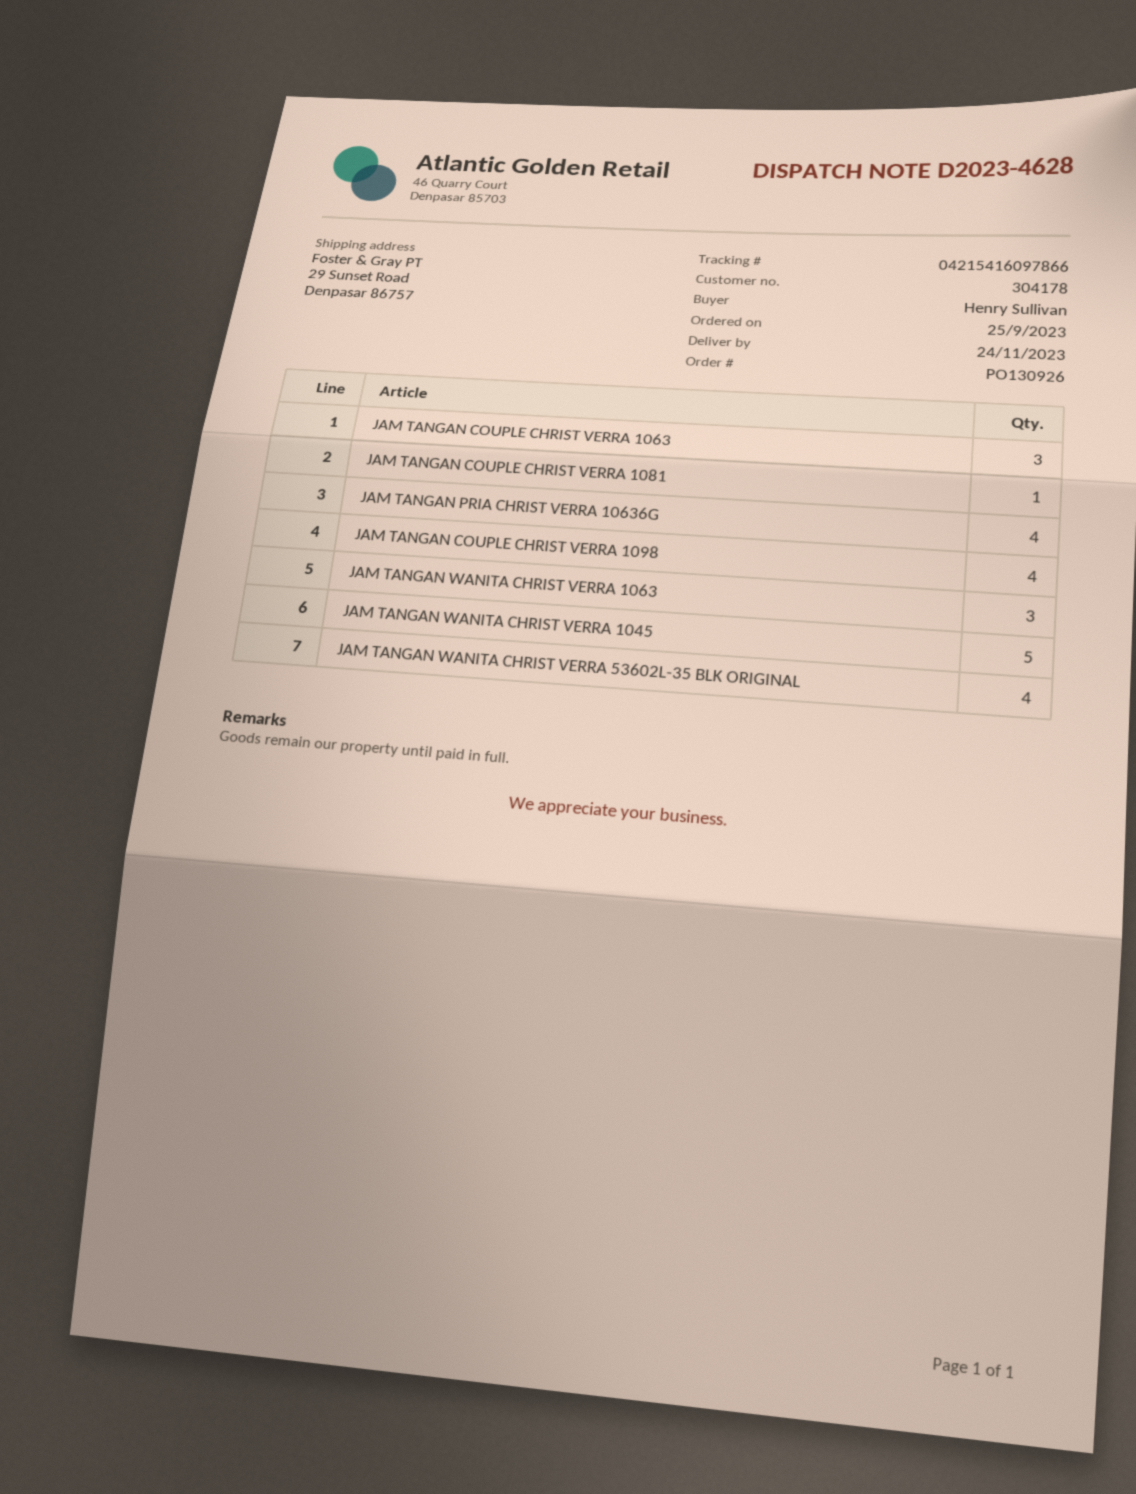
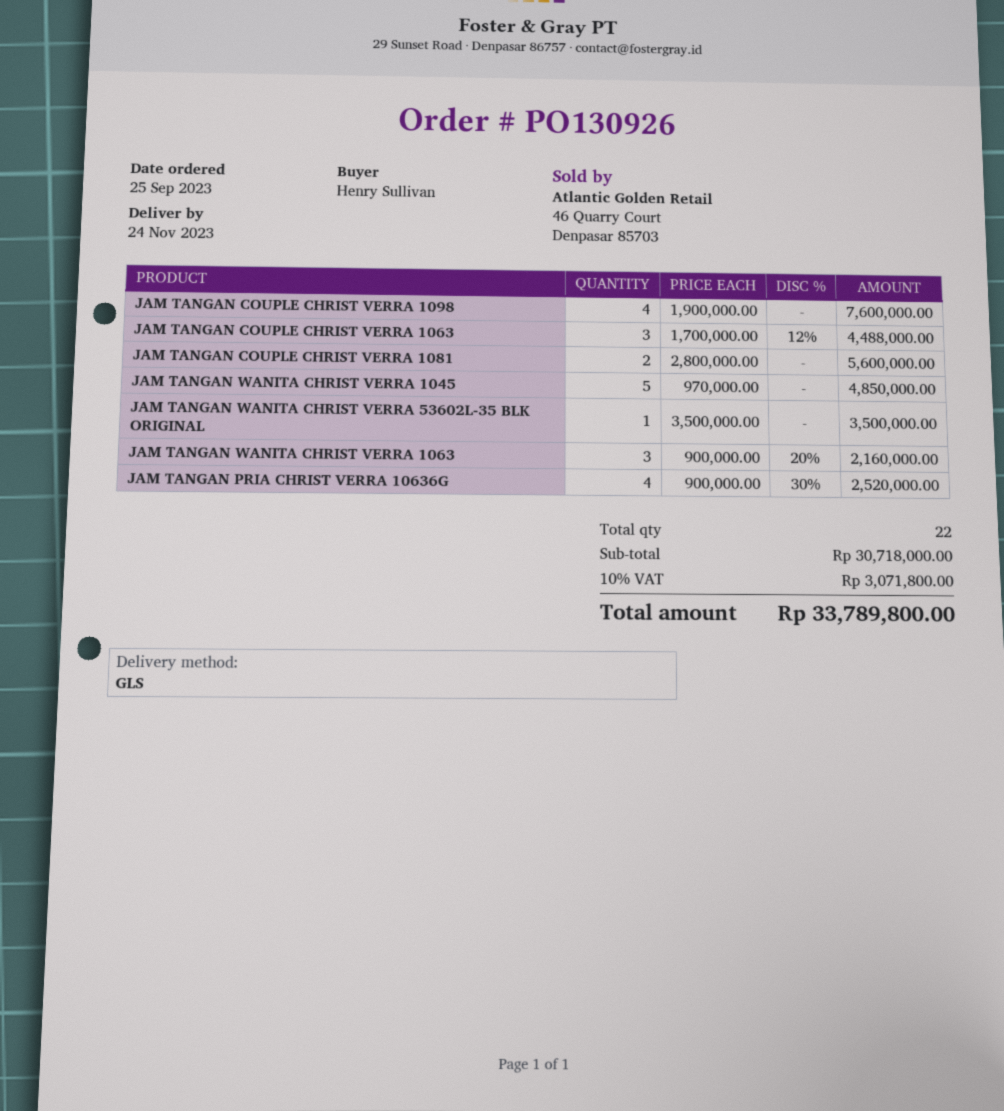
JAM TANGAN COUPLE CHRIST VERRA 1081: 1 -> 2
JAM TANGAN WANITA CHRIST VERRA 53602L-35 BLK ORIGINAL: 4 -> 1

